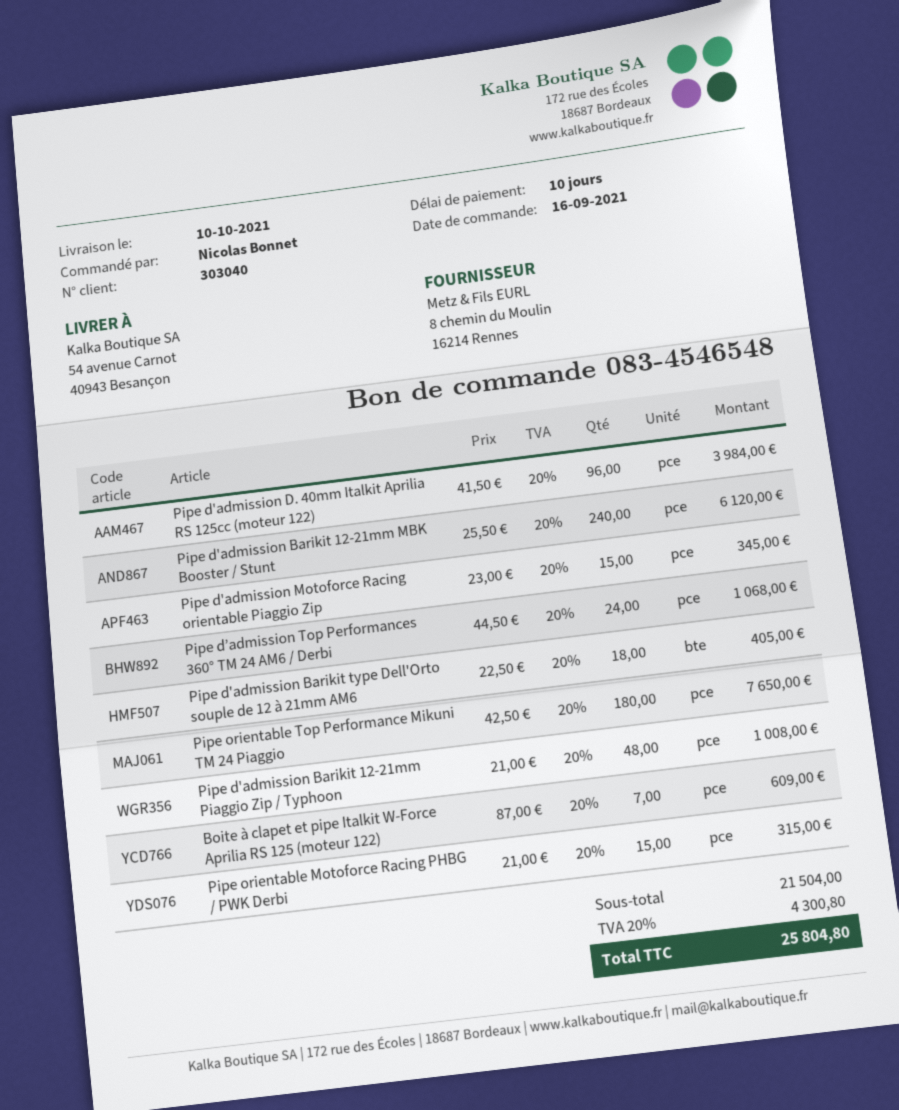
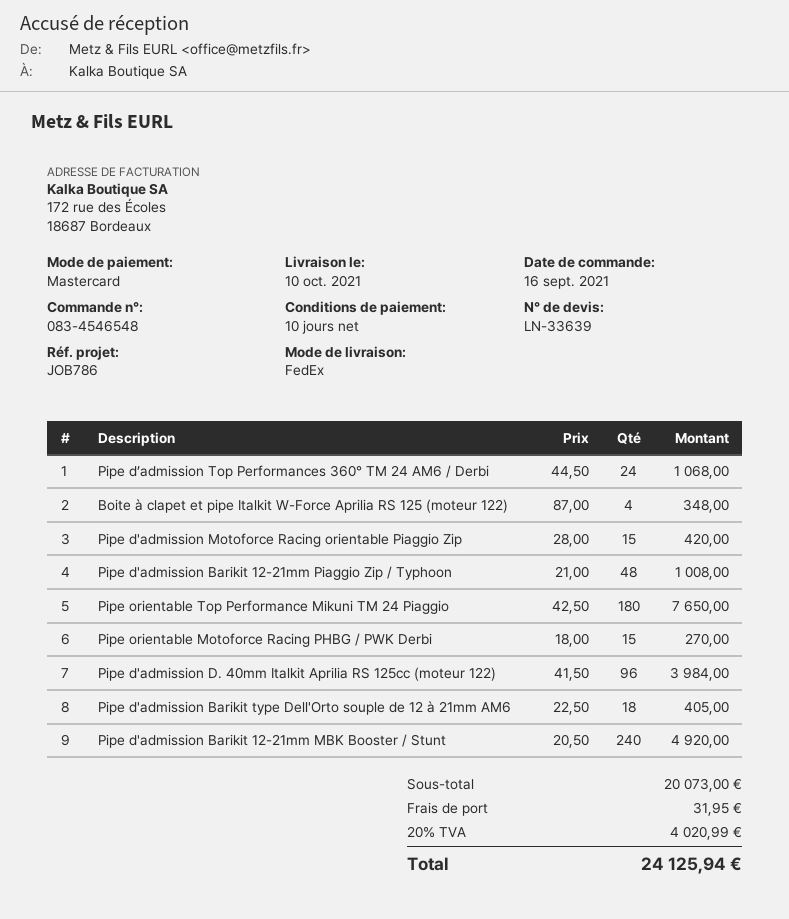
Pipe d'admission Barikit 12-21mm MBK Booster / Stunt: 240 x 25.50 = 6120.00 -> 240 x 20.50 = 4920.00
Pipe d'admission Motoforce Racing orientable Piaggio Zip: 15 x 23.00 = 345.00 -> 15 x 28.00 = 420.00
Boite à clapet et pipe Italkit W-Force Aprilia RS 125 (moteur 122): 7 x 87.00 = 609.00 -> 4 x 87.00 = 348.00
Pipe orientable Motoforce Racing PHBG / PWK Derbi: 15 x 21.00 = 315.00 -> 15 x 18.00 = 270.00
subtotal: 21504.00 -> 20073.00
shipping: none -> 31.95
tax: 20% = 4300.80 -> 20% = 4020.99
total: 25804.80 -> 24125.94

